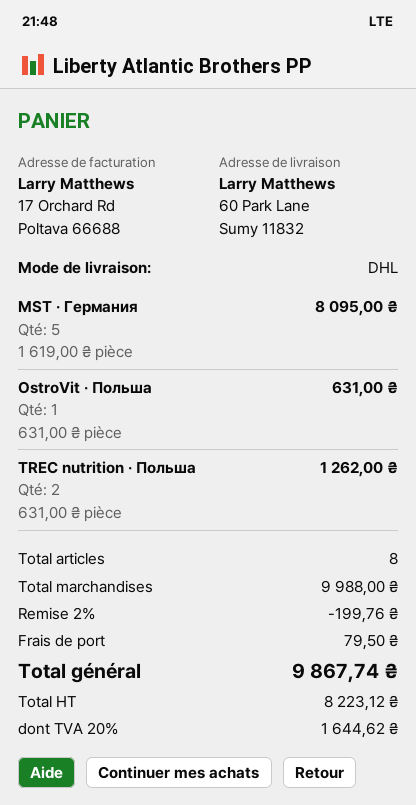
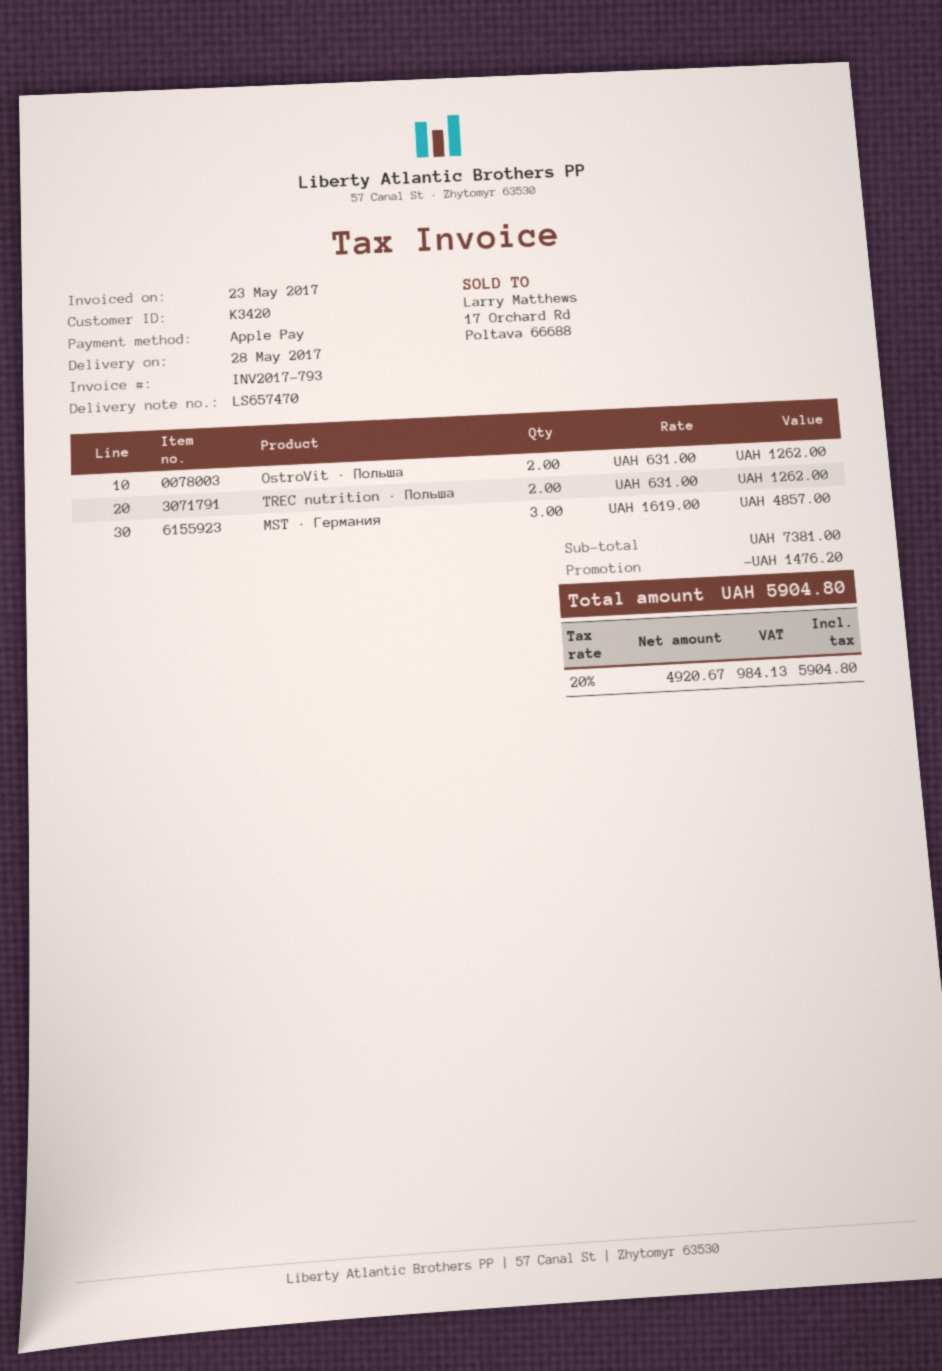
MST · Германия: 5 x 1619.00 = 8095.00 -> 3 x 1619.00 = 4857.00
OstroVit · Польша: 1 x 631.00 = 631.00 -> 2 x 631.00 = 1262.00
subtotal: 9988.00 -> 7381.00
discount: 199.76 -> 1476.20
shipping: 79.50 -> none
net: 8223.12 -> 4920.67
tax: 20% = 1644.62 -> 20% = 984.13
total: 9867.74 -> 5904.80

